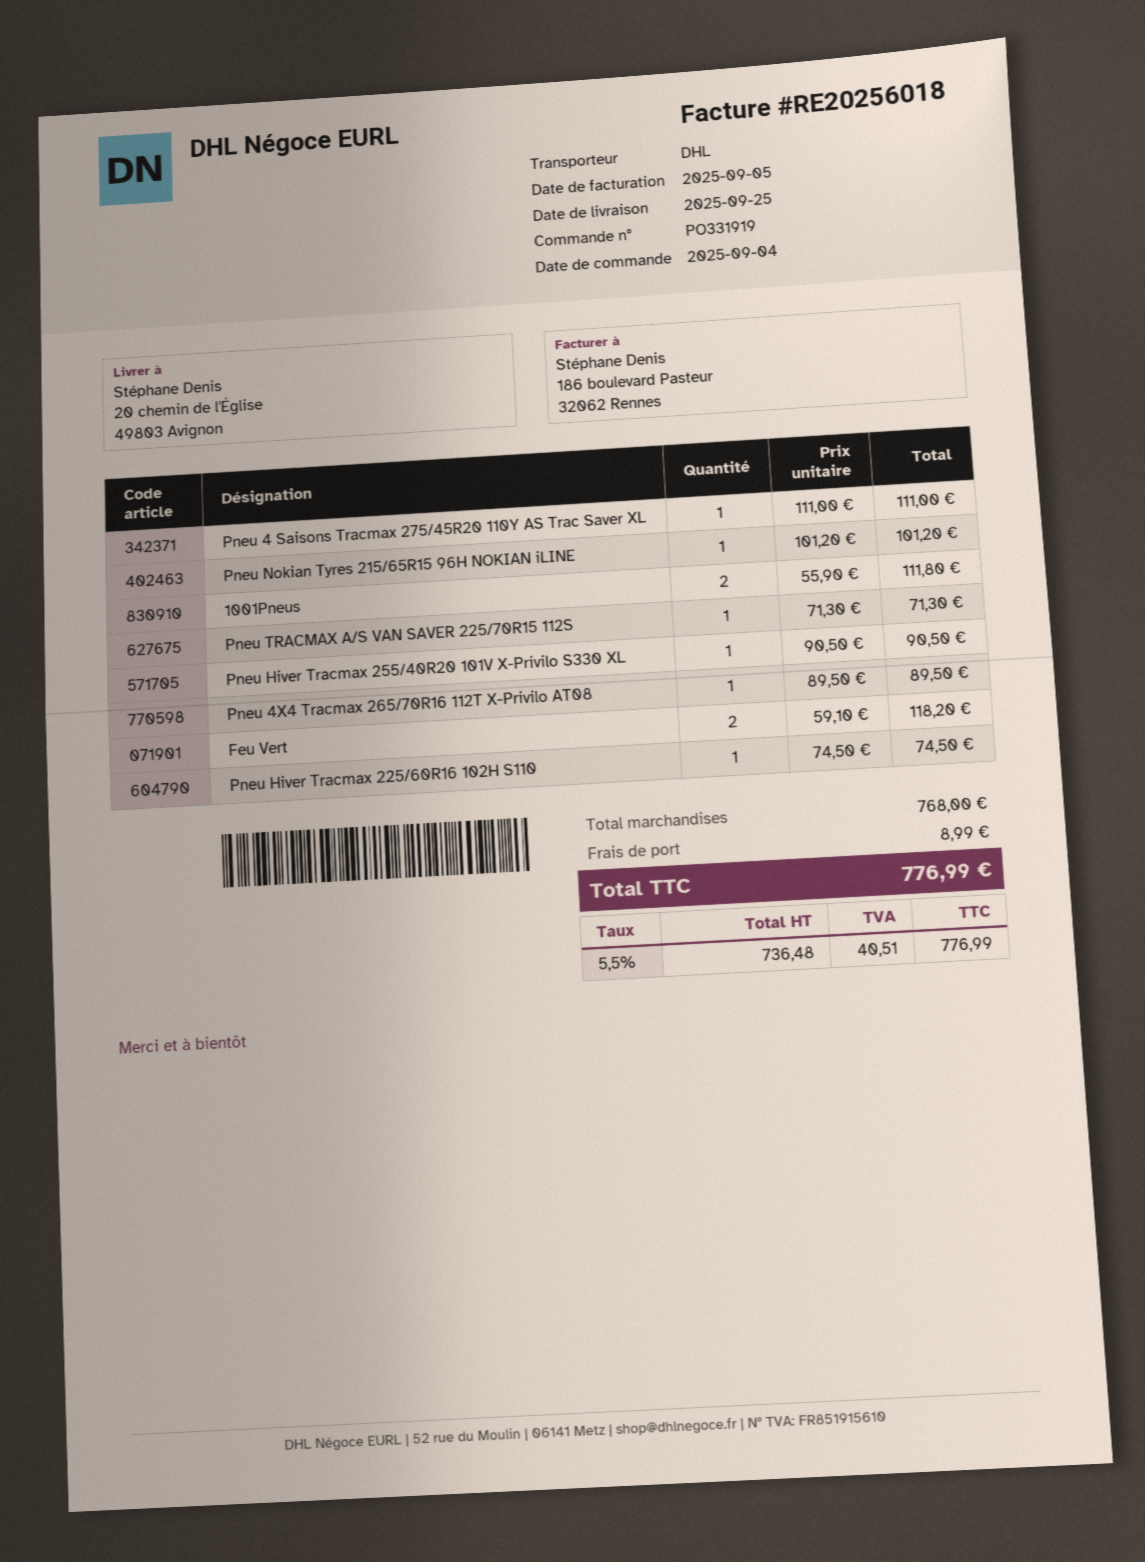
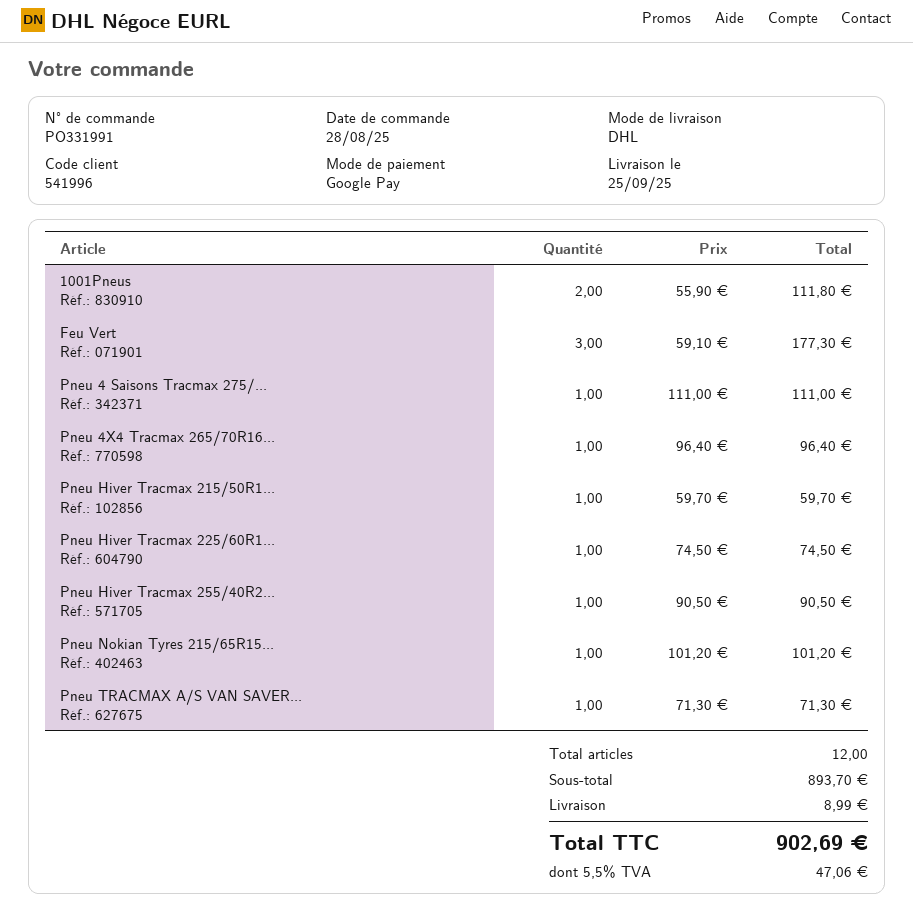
order number: PO331919 -> PO331991
order date: 2025-09-04 -> 2025-08-28
Pneu 4X4 Tracmax 265/70R16 112T X-Privilo AT08: 1 x 89.50 = 89.50 -> 1 x 96.40 = 96.40
Feu Vert: 2 x 59.10 = 118.20 -> 3 x 59.10 = 177.30
Pneu Hiver Tracmax 215/50R1...: none -> 1 x 59.70 = 59.70
subtotal: 768.00 -> 893.70
tax: 5.5% = 40.51 -> 5.5% = 47.06
total: 776.99 -> 902.69

